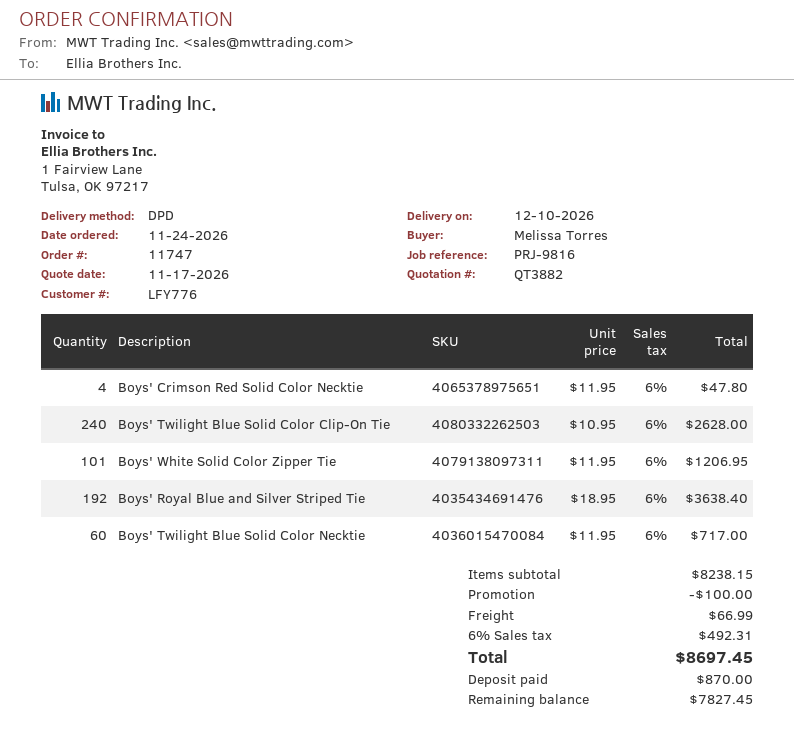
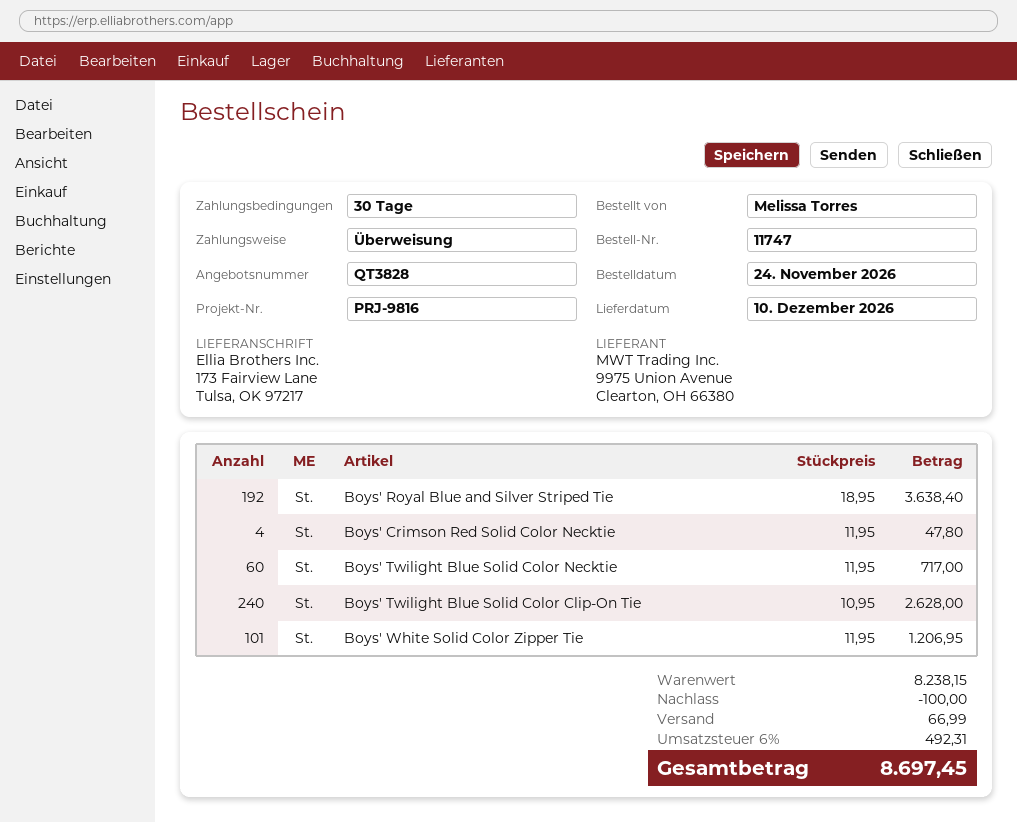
quote number: QT3882 -> QT3828

